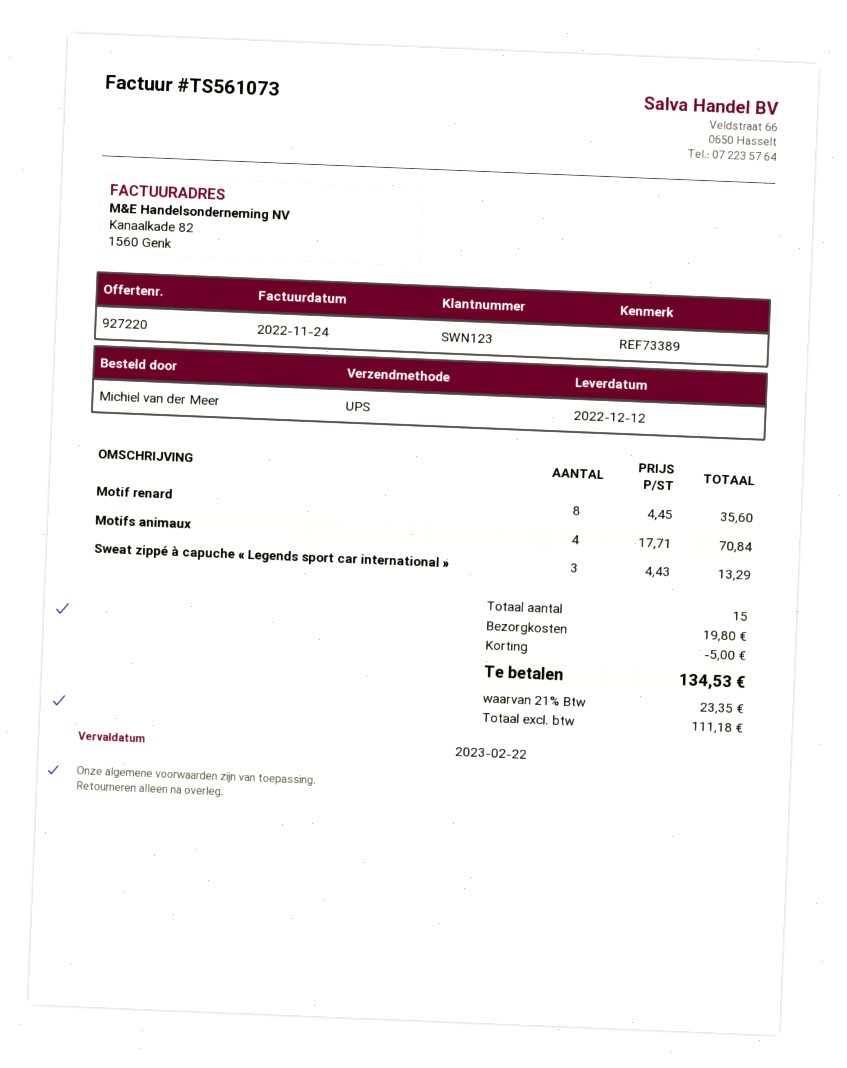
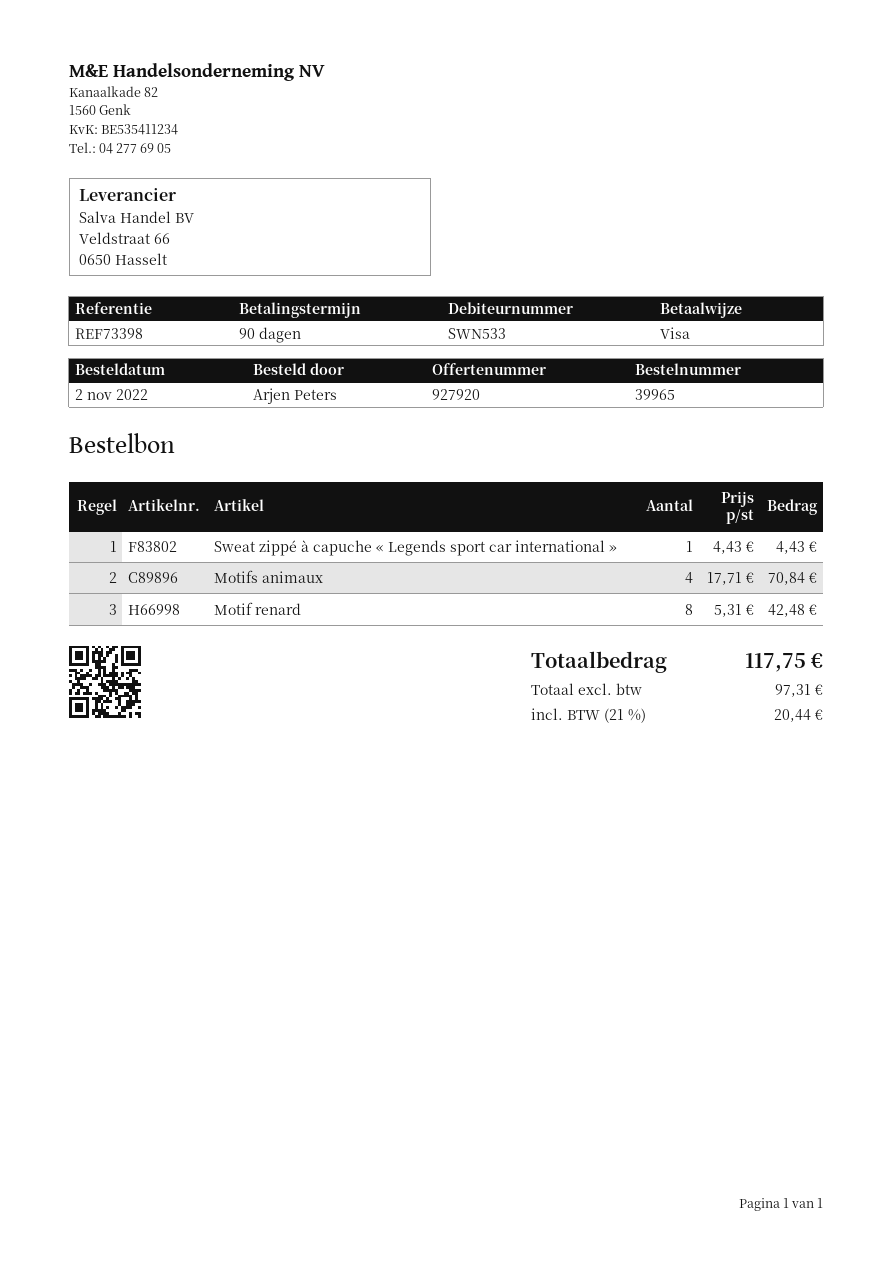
quote number: 927220 -> 927920
customer number: SWN123 -> SWN533
reference: REF73389 -> REF73398
ordered by: Michiel van der Meer -> Arjen Peters
Motif renard: 8 x 4.45 = 35.60 -> 8 x 5.31 = 42.48
Sweat zippé à capuche « Legends sport car international »: 3 x 4.43 = 13.29 -> 1 x 4.43 = 4.43
discount: 5.00 -> none
shipping: 19.80 -> none
net: 111.18 -> 97.31
tax: 21% = 23.35 -> 21% = 20.44
total: 134.53 -> 117.75

